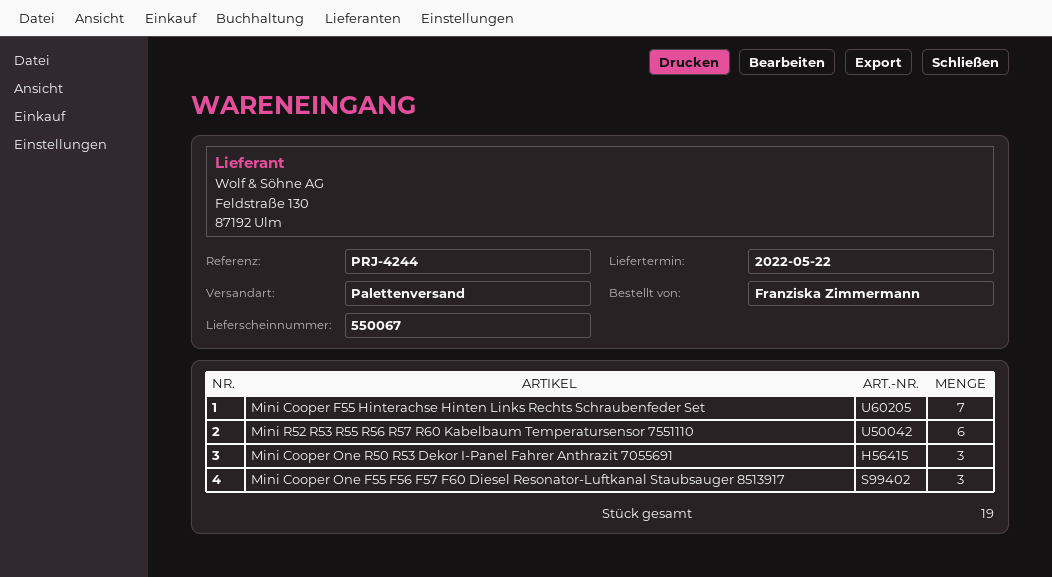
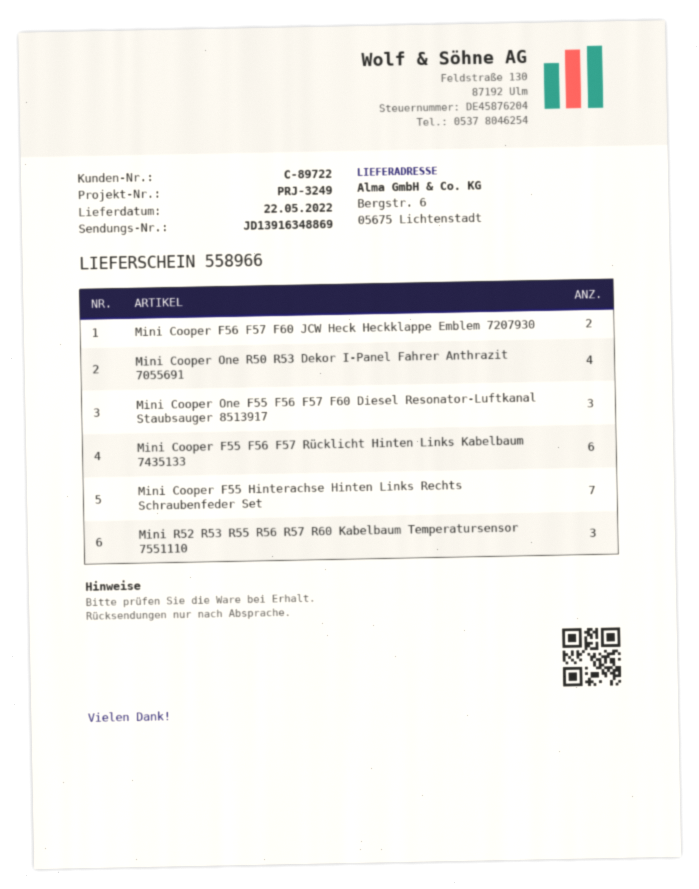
delivery note number: 550067 -> 558966
reference: PRJ-4244 -> PRJ-3249
Mini R52 R53 R55 R56 R57 R60 Kabelbaum Temperatursensor 7551110: 6 -> 3
Mini Cooper One R50 R53 Dekor I-Panel Fahrer Anthrazit 7055691: 3 -> 4
Mini Cooper F56 F57 F60 JCW Heck Heckklappe Emblem 7207930: none -> 2
Mini Cooper F55 F56 F57 Rücklicht Hinten Links Kabelbaum 7435133: none -> 6

